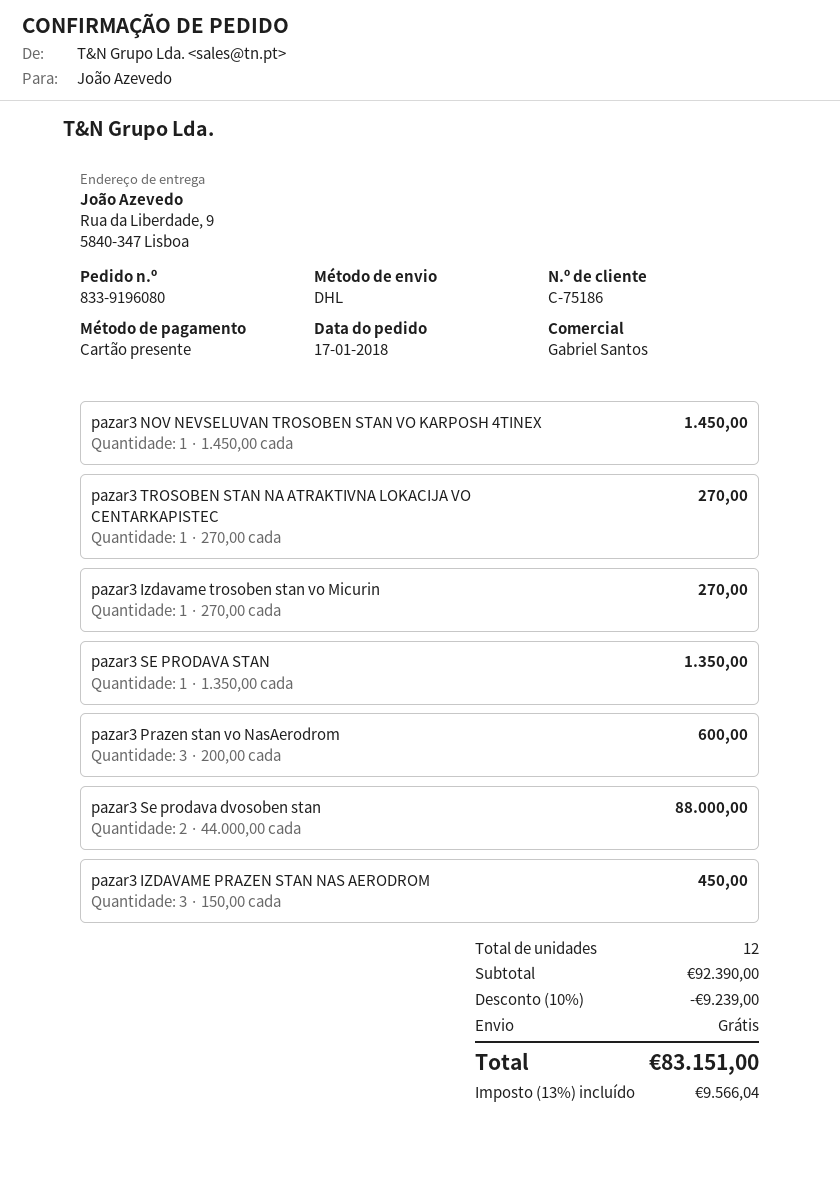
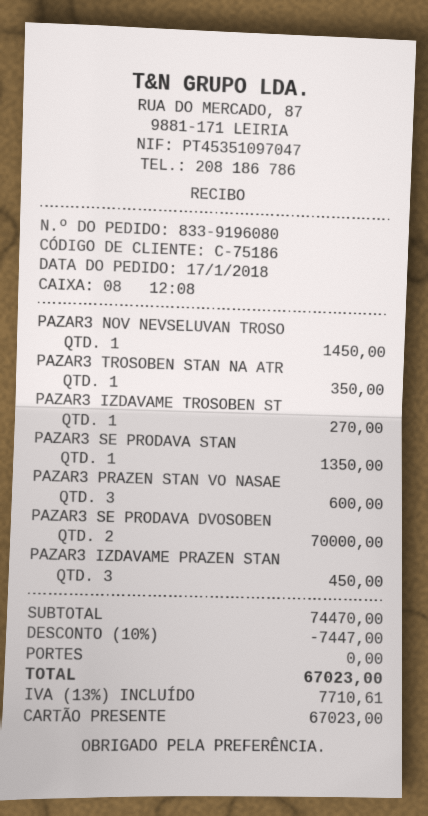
pazar3 TROSOBEN STAN NA ATRAKTIVNA LOKACIJA VO CENTARKAPISTEC: 1 for 270.00 -> 1 for 350.00
pazar3 Se prodava dvosoben stan: 2 for 88000.00 -> 2 for 70000.00
subtotal: 92390.00 -> 74470.00
discount: 10% = 9239.00 -> 10% = 7447.00
tax: 13% = 9566.04 -> 13% = 7710.61
total: 83151.00 -> 67023.00

